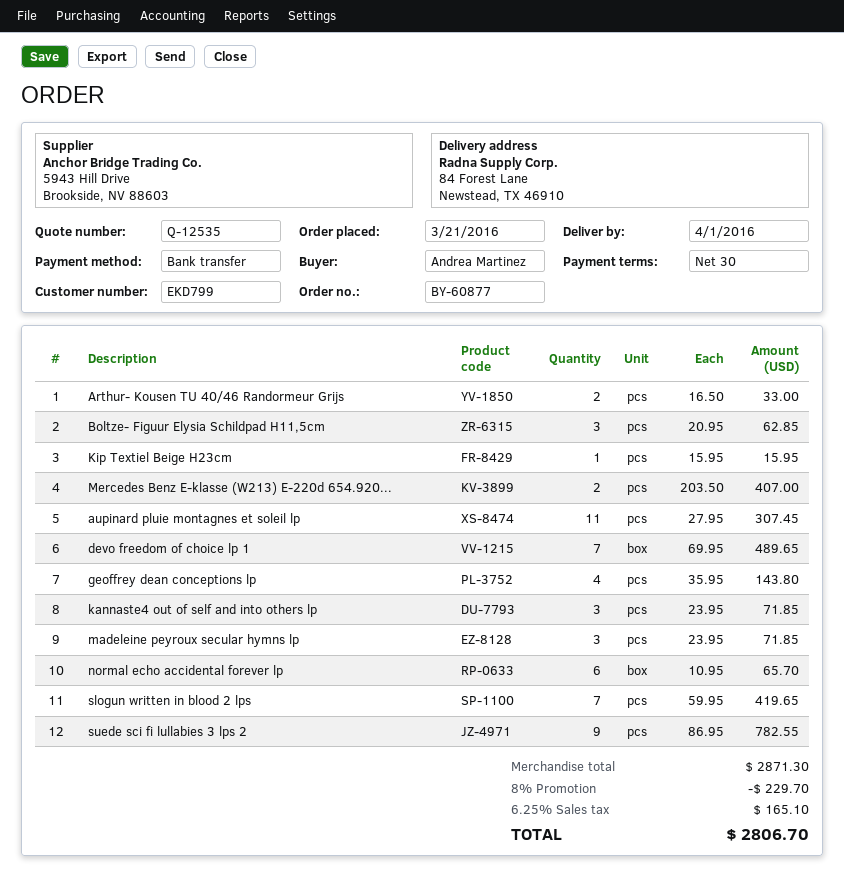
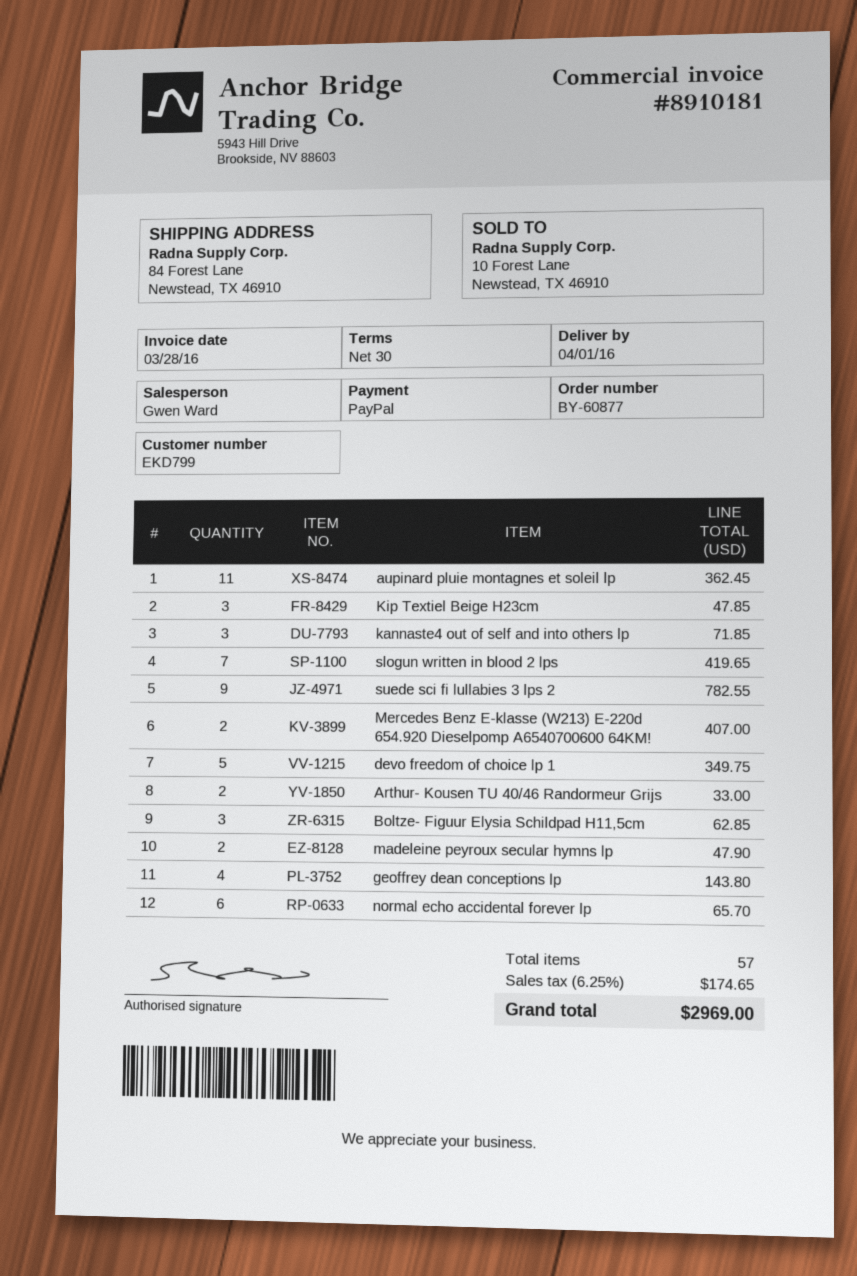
payment method: bank transfer -> PayPal
Kip Textiel Beige H23cm: 1 for 15.95 -> 3 for 47.85
aupinard pluie montagnes et soleil lp: 11 for 307.45 -> 11 for 362.45
devo freedom of choice lp 1: 7 for 489.65 -> 5 for 349.75
madeleine peyroux secular hymns lp: 3 for 71.85 -> 2 for 47.90
discount: 8% = 229.70 -> none
tax: 6.25% = 165.10 -> 6.25% = 174.65
total: 2806.70 -> 2969.00

